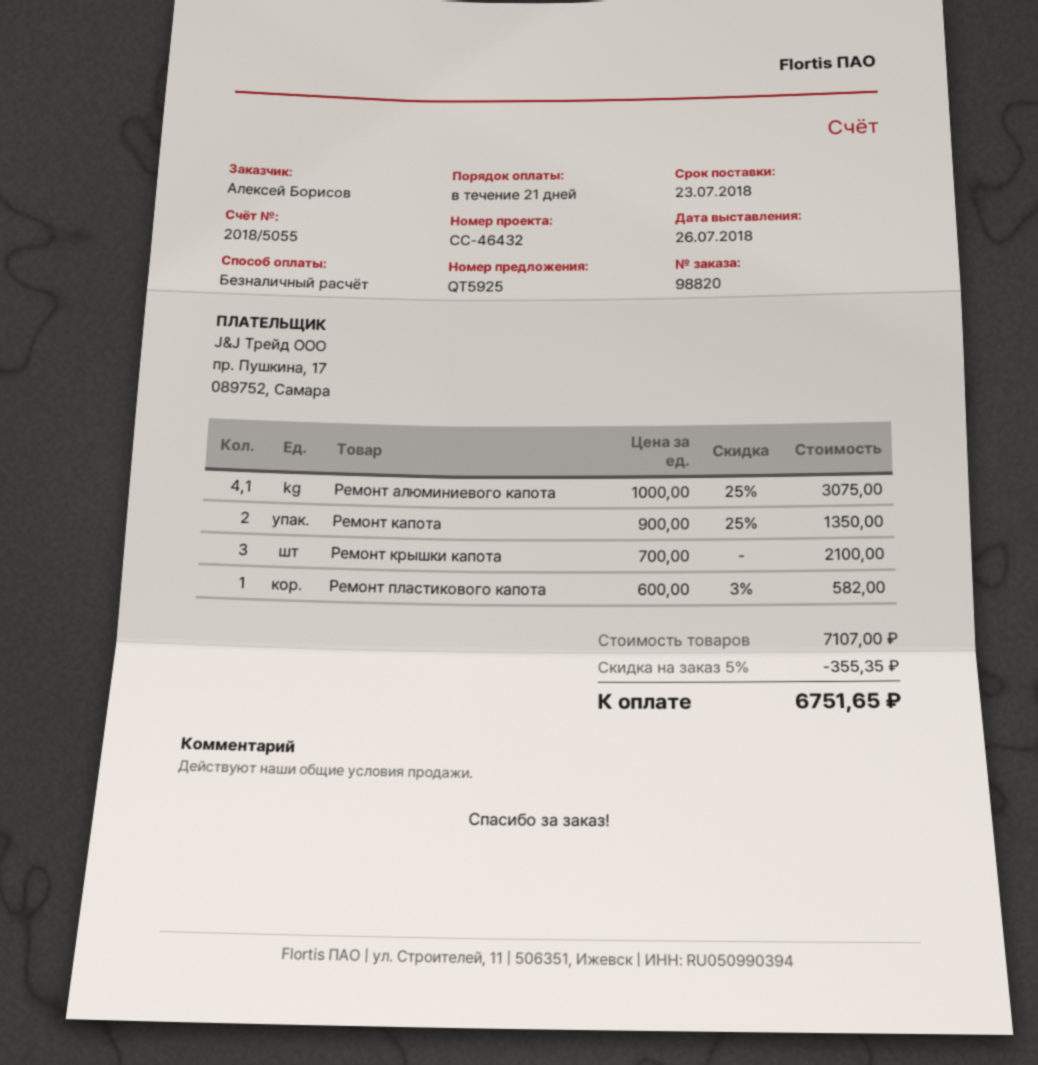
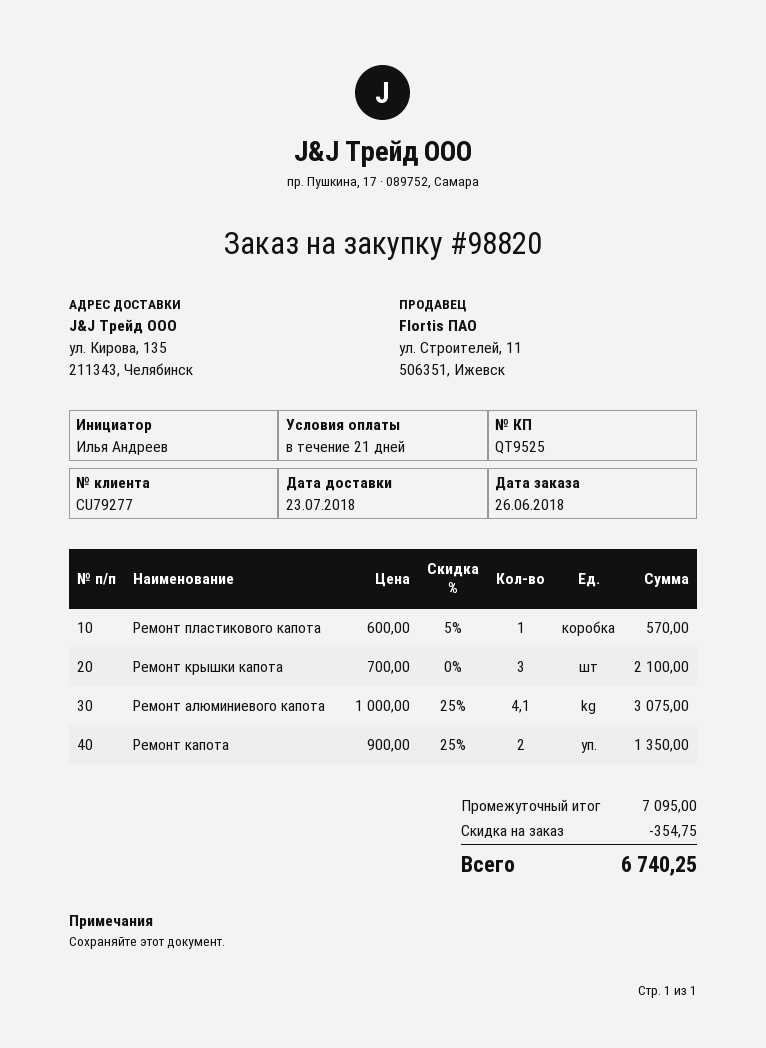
quote number: QT5925 -> QT9525
ordered by: Алексей Борисов -> Илья Андреев
Ремонт пластикового капота: 1 x 600.00 - 3% = 582.00 -> 1 x 600.00 - 5% = 570.00
subtotal: 7107.00 -> 7095.00
discount: 355.35 -> 354.75
total: 6751.65 -> 6740.25

